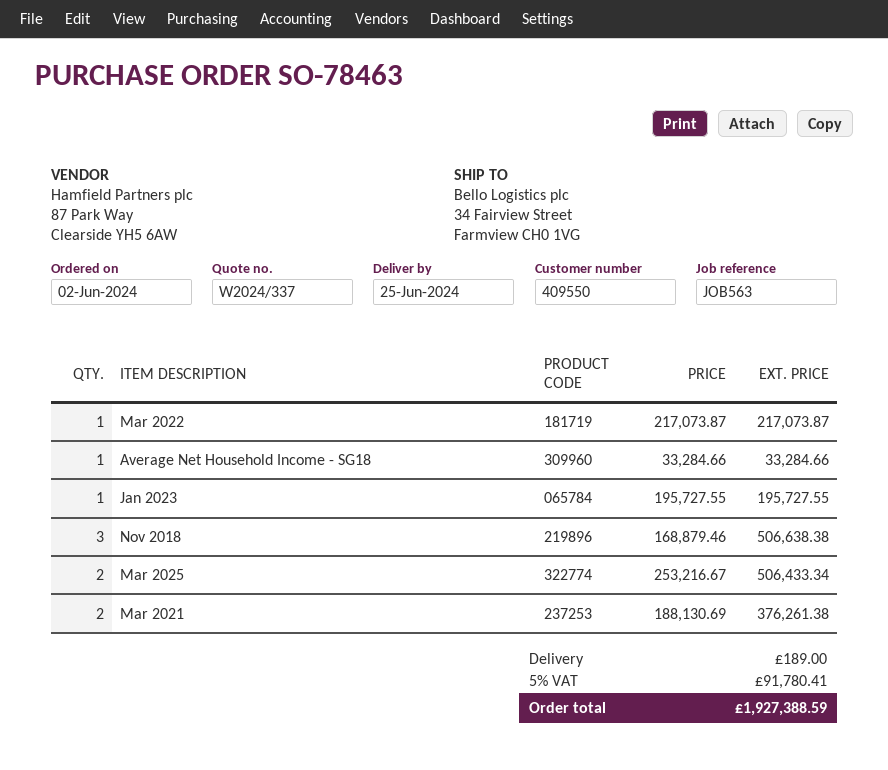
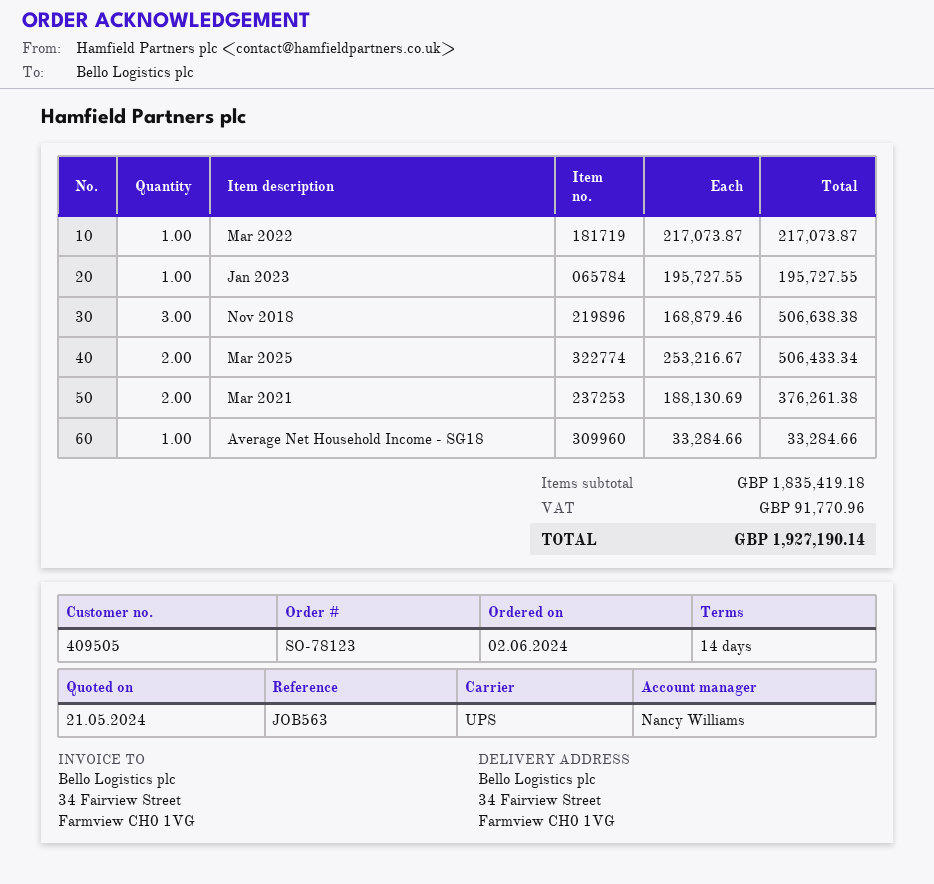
order number: SO-78463 -> SO-78123
customer number: 409550 -> 409505
shipping: 189.00 -> none
tax: 91780.41 -> 91770.96
total: 1927388.59 -> 1927190.14

